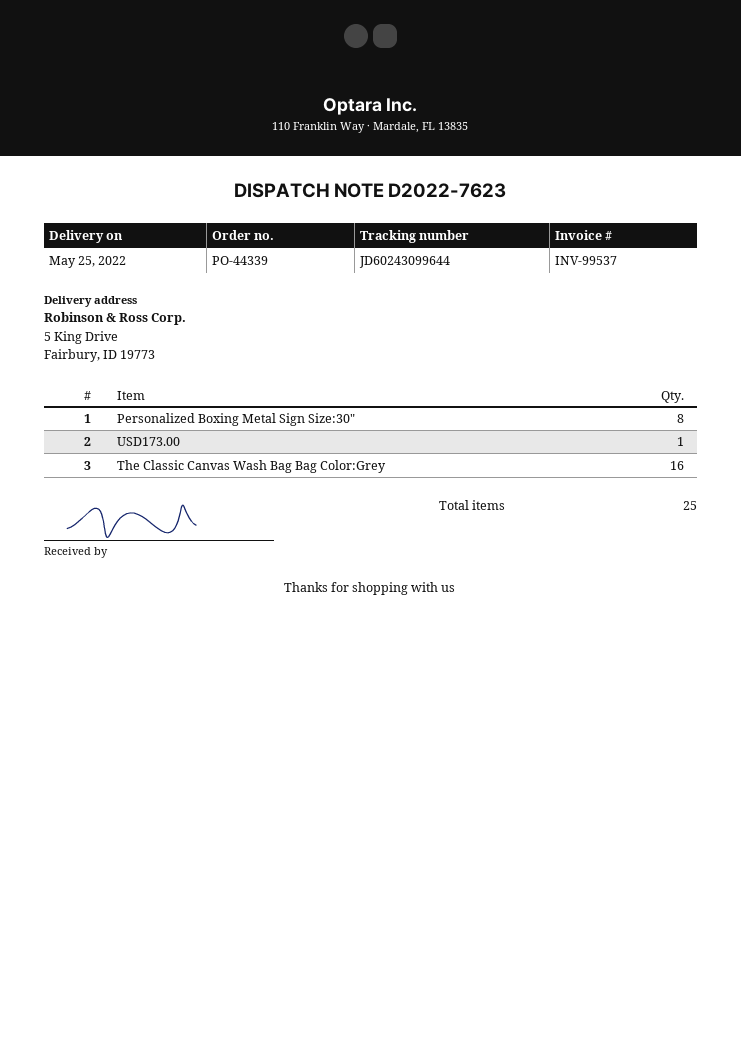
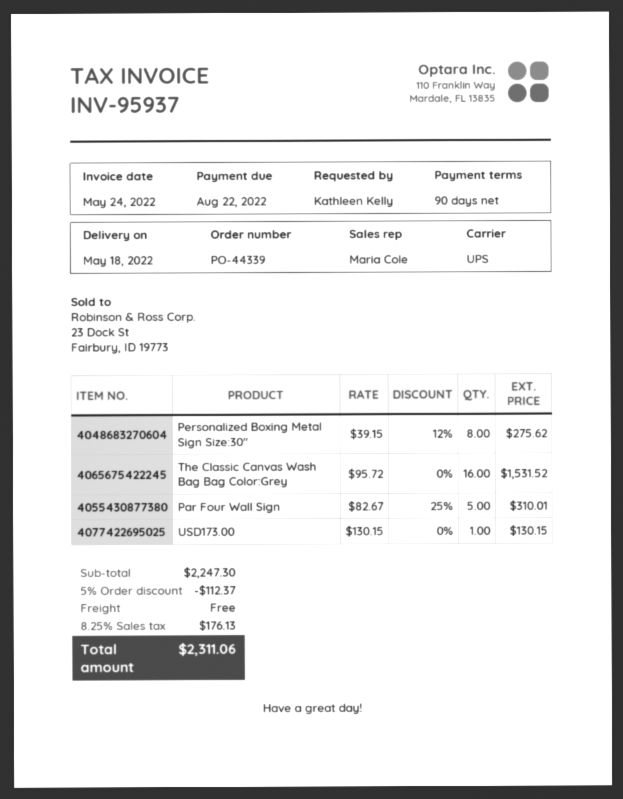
delivery date: 2022-05-25 -> 2022-05-18
invoice number: INV-99537 -> INV-95937
Par Four Wall Sign: none -> 5

